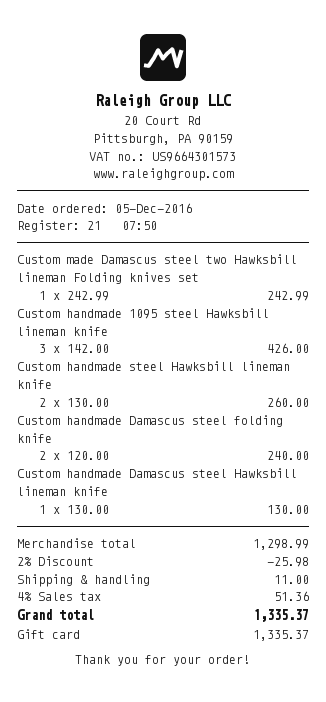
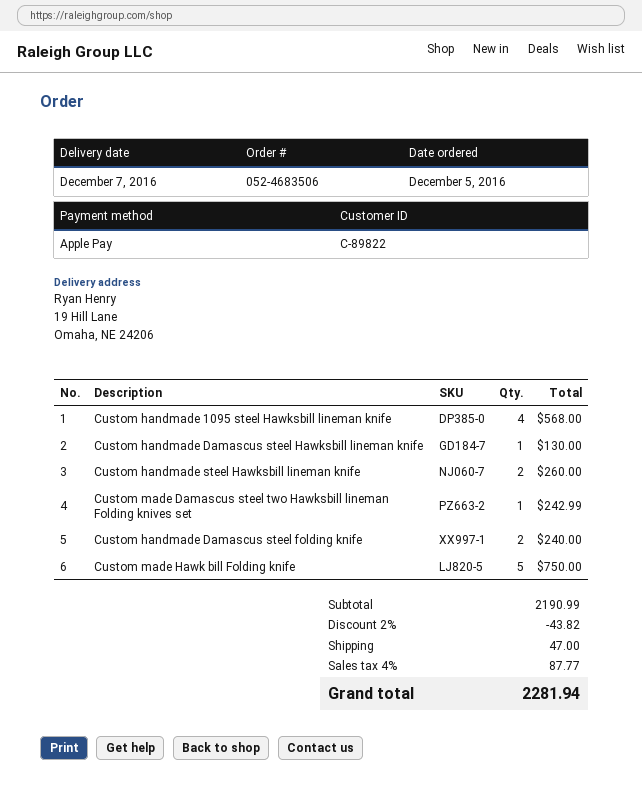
payment method: gift card -> Apple Pay
Custom handmade 1095 steel Hawksbill lineman knife: 3 for 426.00 -> 4 for 568.00
Custom made Hawk bill Folding knife: none -> 5 for 750.00
subtotal: 1298.99 -> 2190.99
discount: 2% = 25.98 -> 2% = 43.82
shipping: 11.00 -> 47.00
tax: 4% = 51.36 -> 4% = 87.77
total: 1335.37 -> 2281.94

